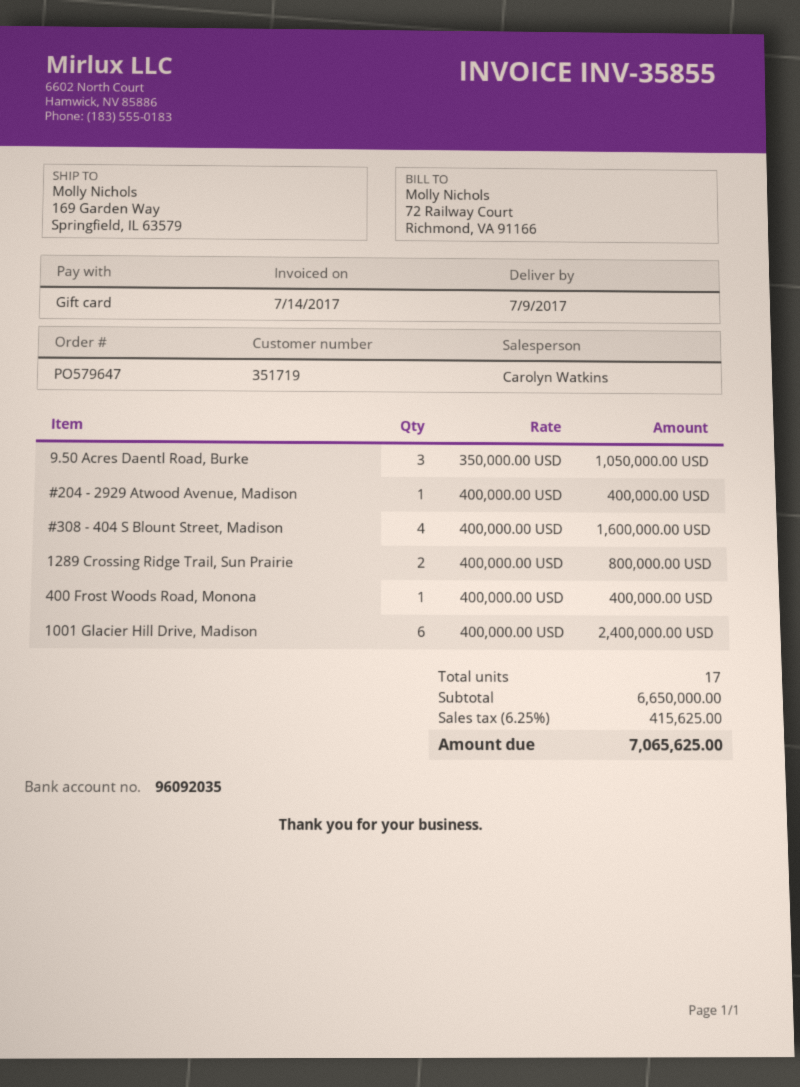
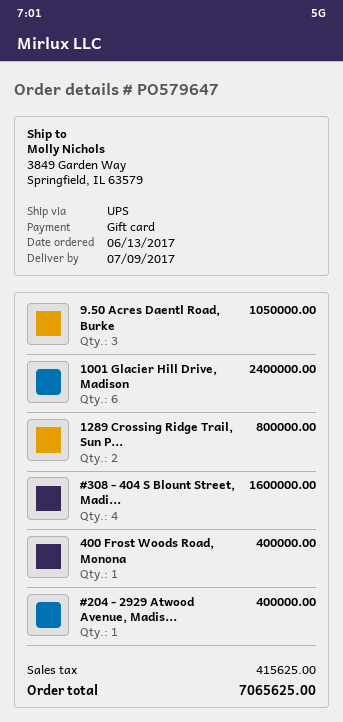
ship to: 169 Garden Way, Springfield, IL 63579 -> 3849 Garden Way, Springfield, IL 63579

